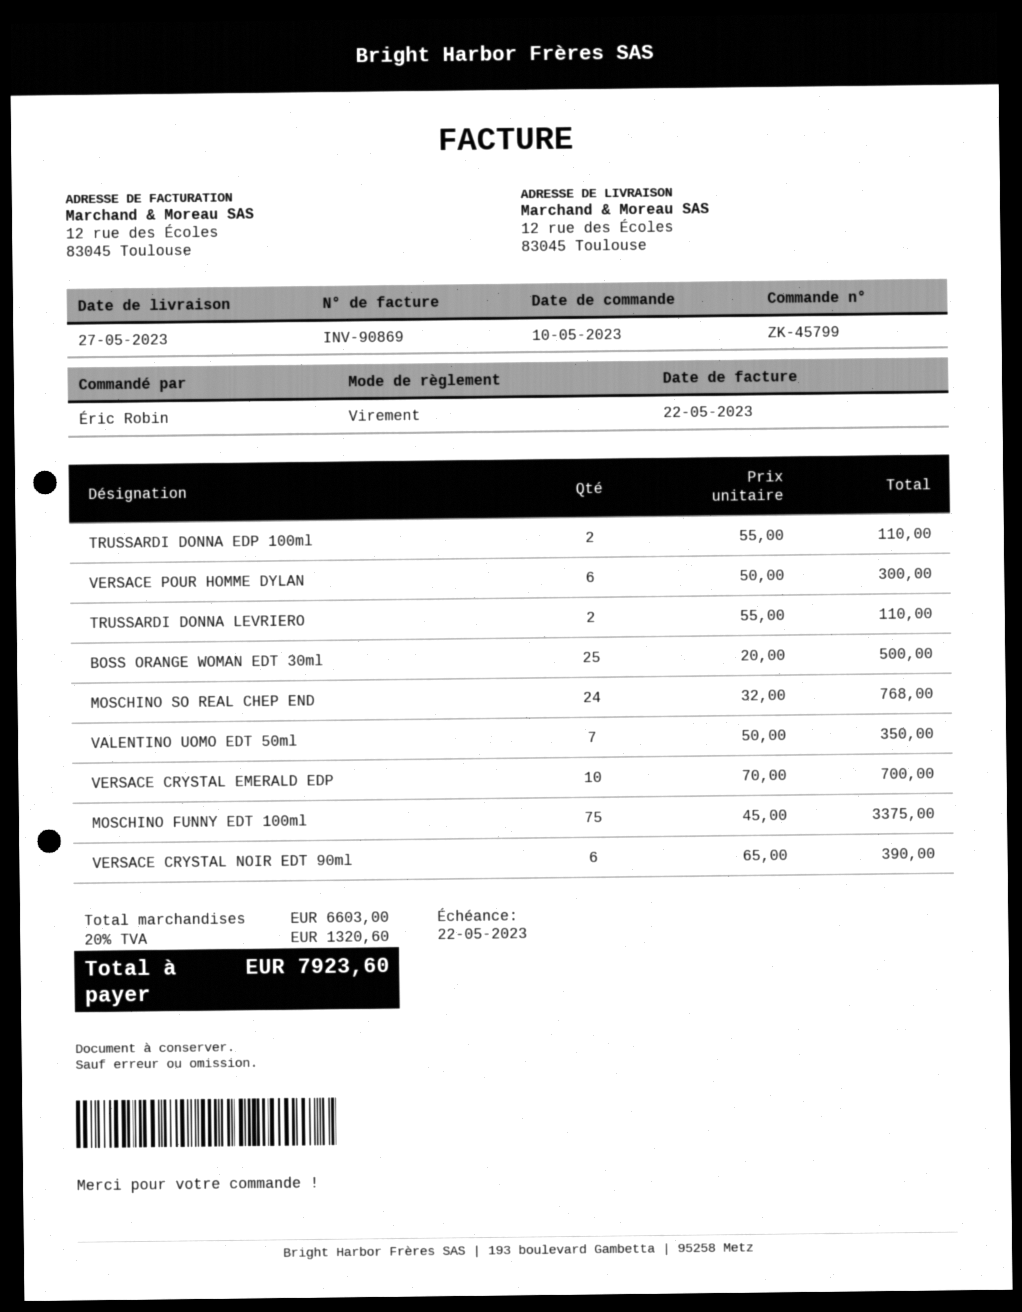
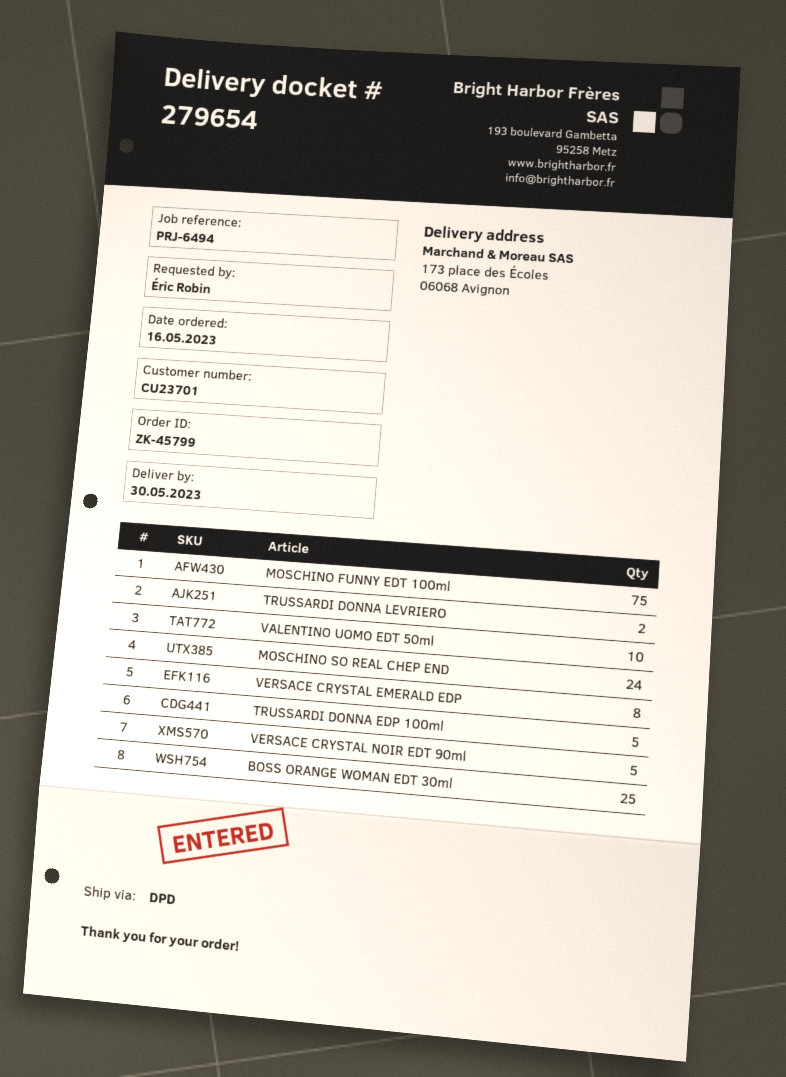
order date: 2023-05-10 -> 2023-05-16
delivery date: 2023-05-27 -> 2023-05-30
ship to: 12 rue des Écoles, 83045 Toulouse -> 173 place des Écoles, 06068 Avignon
TRUSSARDI DONNA EDP 100ml: 2 -> 5
VERSACE POUR HOMME DYLAN: 6 -> none
VALENTINO UOMO EDT 50ml: 7 -> 10
VERSACE CRYSTAL EMERALD EDP: 10 -> 8
VERSACE CRYSTAL NOIR EDT 90ml: 6 -> 5

